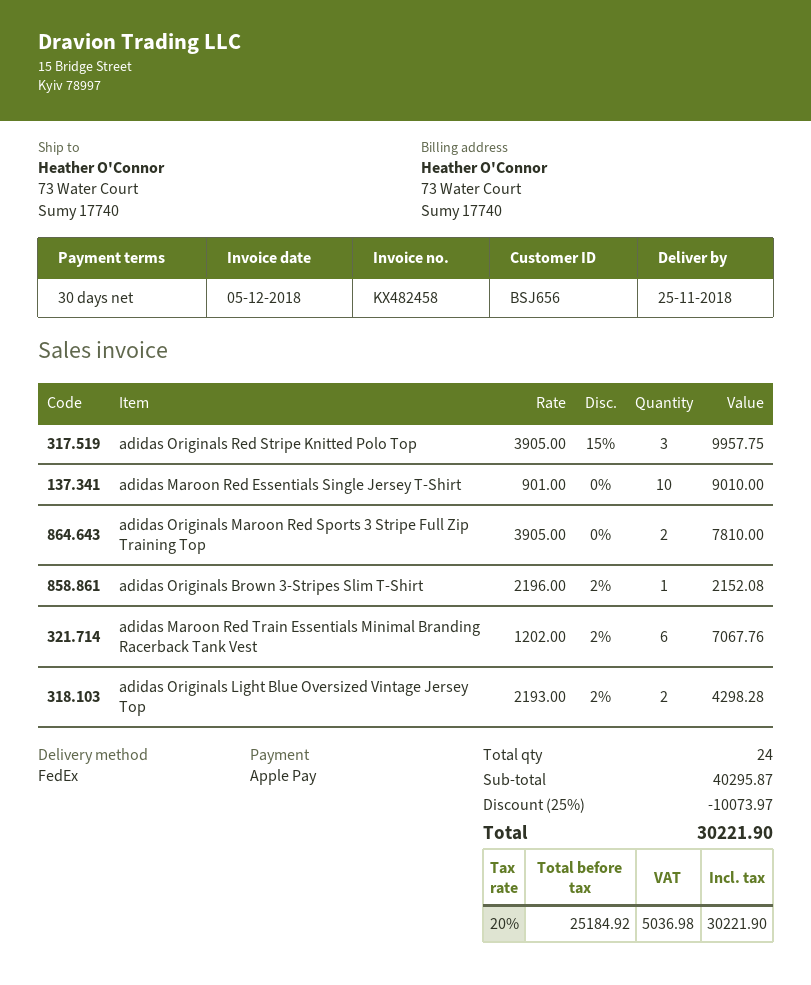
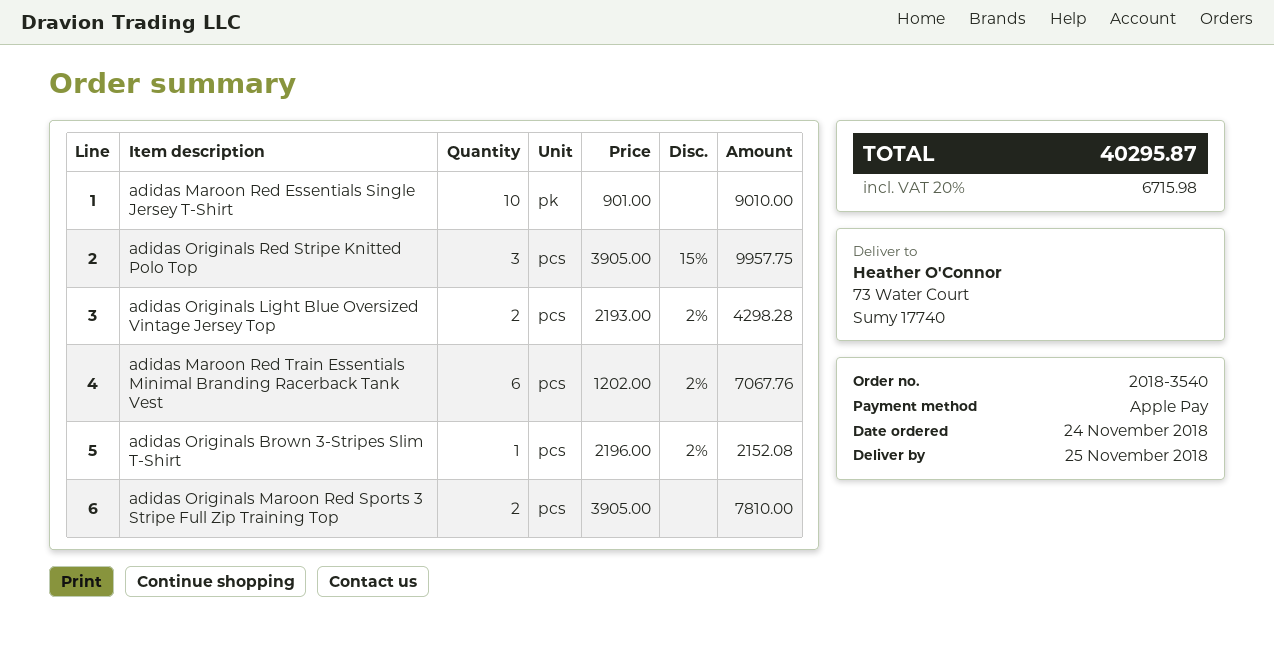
discount: 25% = 10073.97 -> none
tax: 20% = 5036.98 -> 20% = 6715.98
total: 30221.90 -> 40295.87

